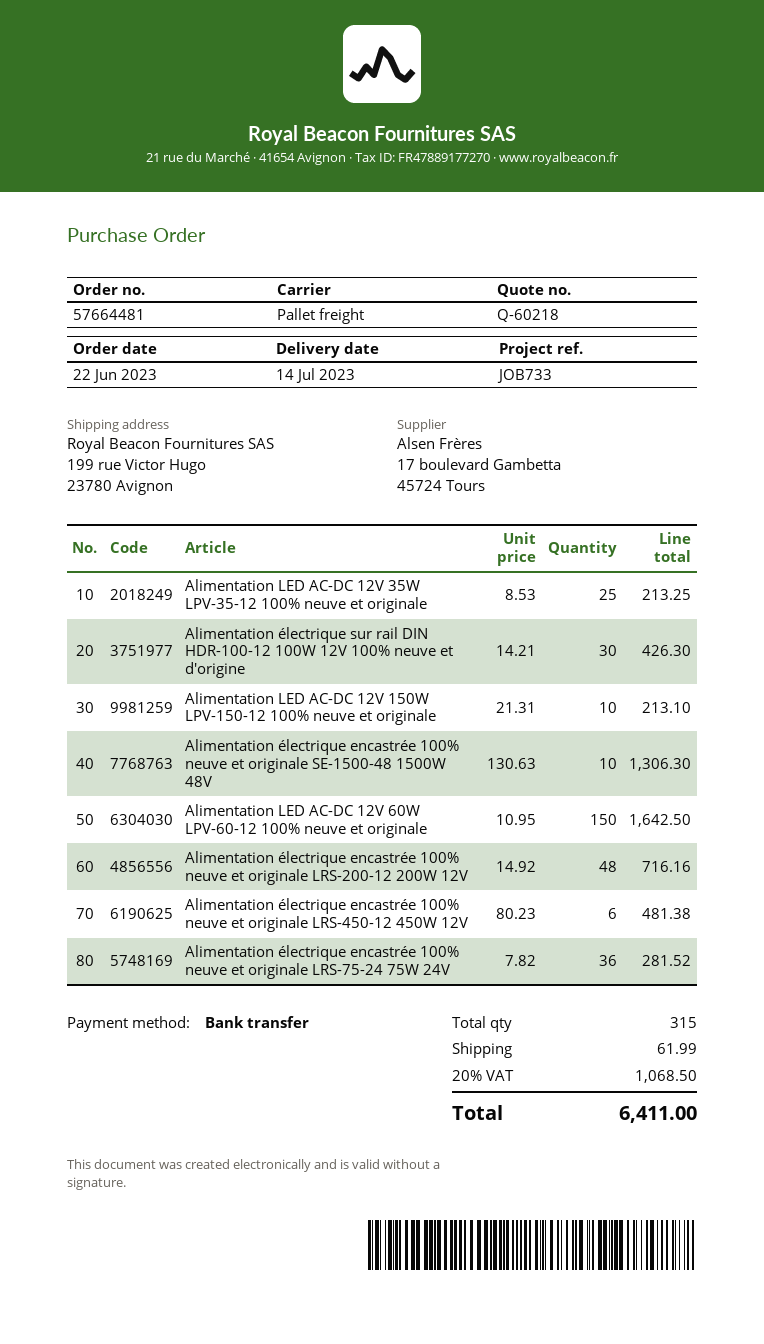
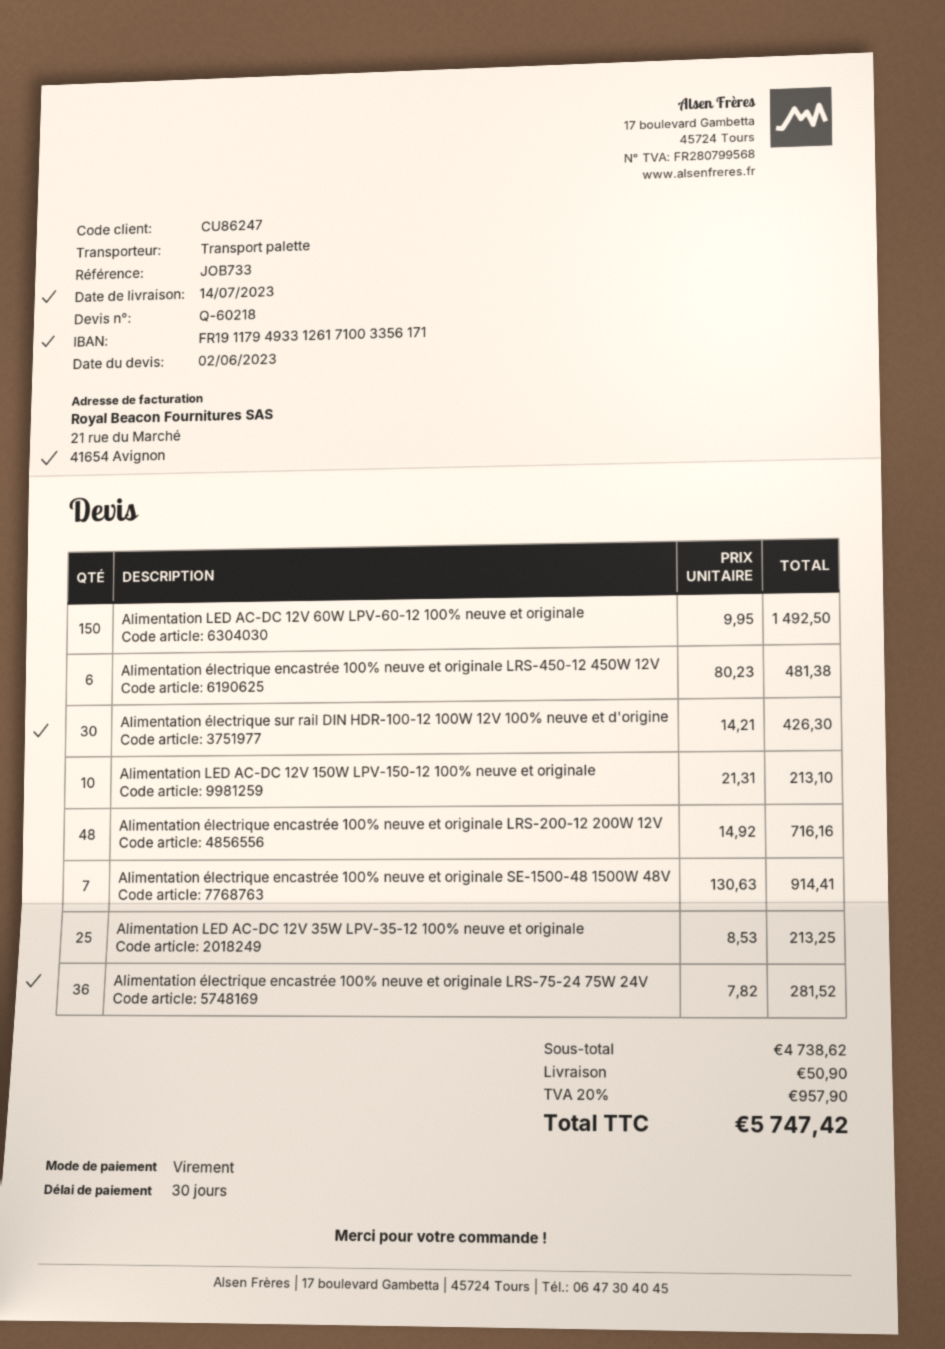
Alimentation électrique encastrée 100% neuve et originale SE-1500-48 1500W 48V: 10 x 130.63 = 1306.30 -> 7 x 130.63 = 914.41
Alimentation LED AC-DC 12V 60W LPV-60-12 100% neuve et originale: 150 x 10.95 = 1642.50 -> 150 x 9.95 = 1492.50
shipping: 61.99 -> 50.90
tax: 20% = 1068.50 -> 20% = 957.90
total: 6411.00 -> 5747.42

